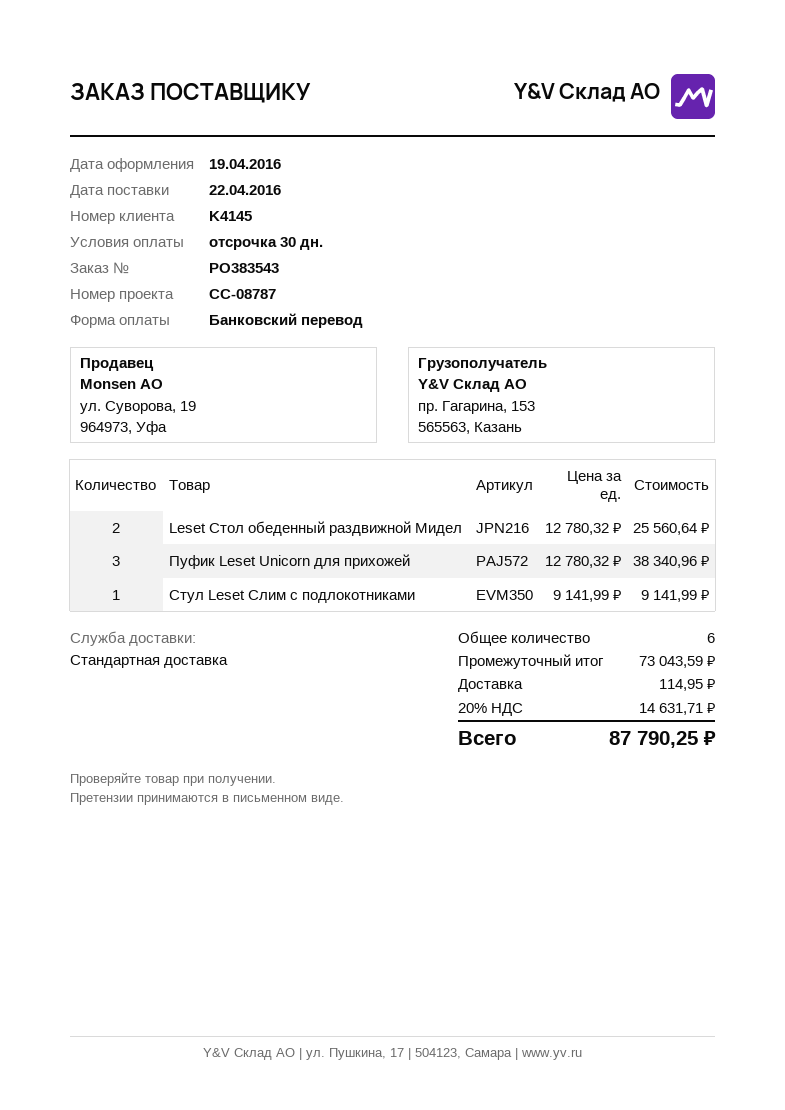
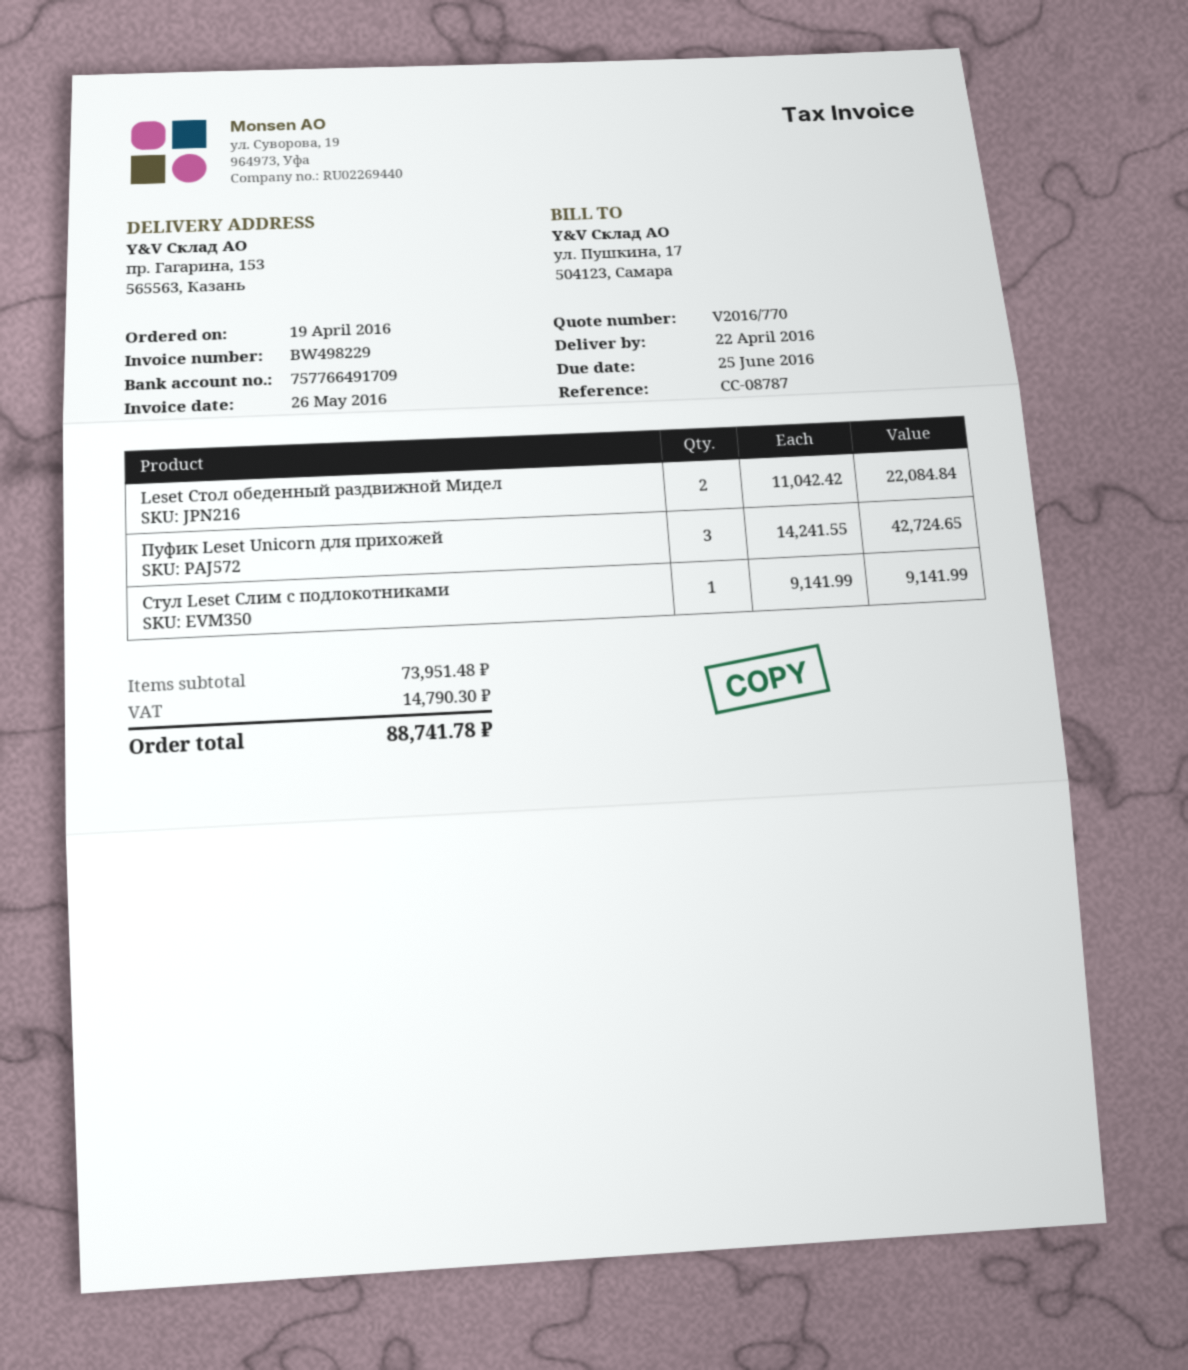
Leset Стол обеденный раздвижной Мидел: 2 x 12780.32 = 25560.64 -> 2 x 11042.42 = 22084.84
Пуфик Leset Unicorn для прихожей: 3 x 12780.32 = 38340.96 -> 3 x 14241.55 = 42724.65
subtotal: 73043.59 -> 73951.48
shipping: 114.95 -> none
tax: 14631.71 -> 14790.30
total: 87790.25 -> 88741.78

